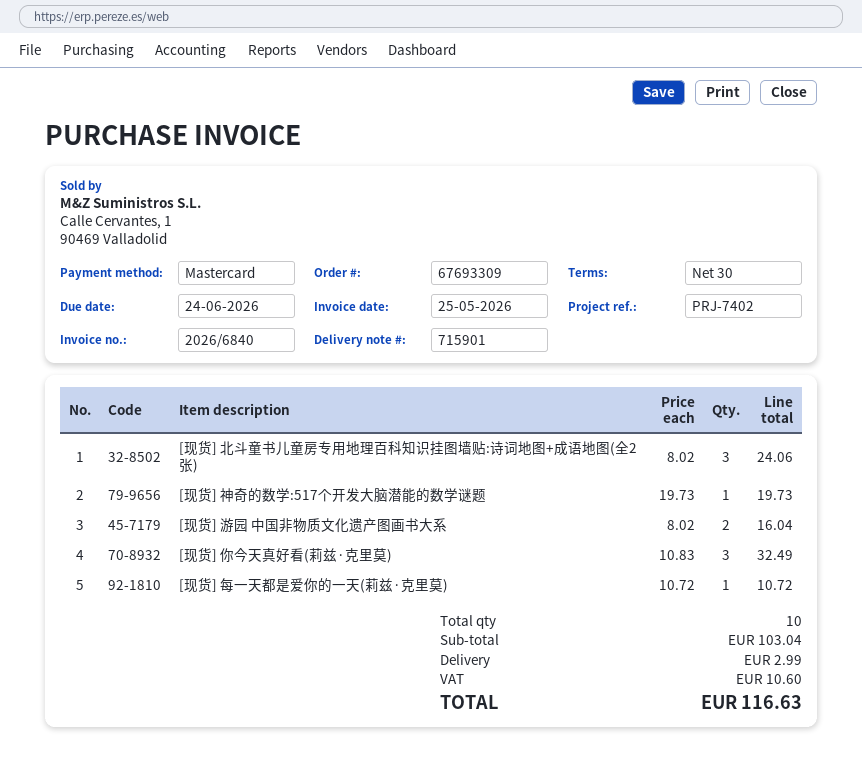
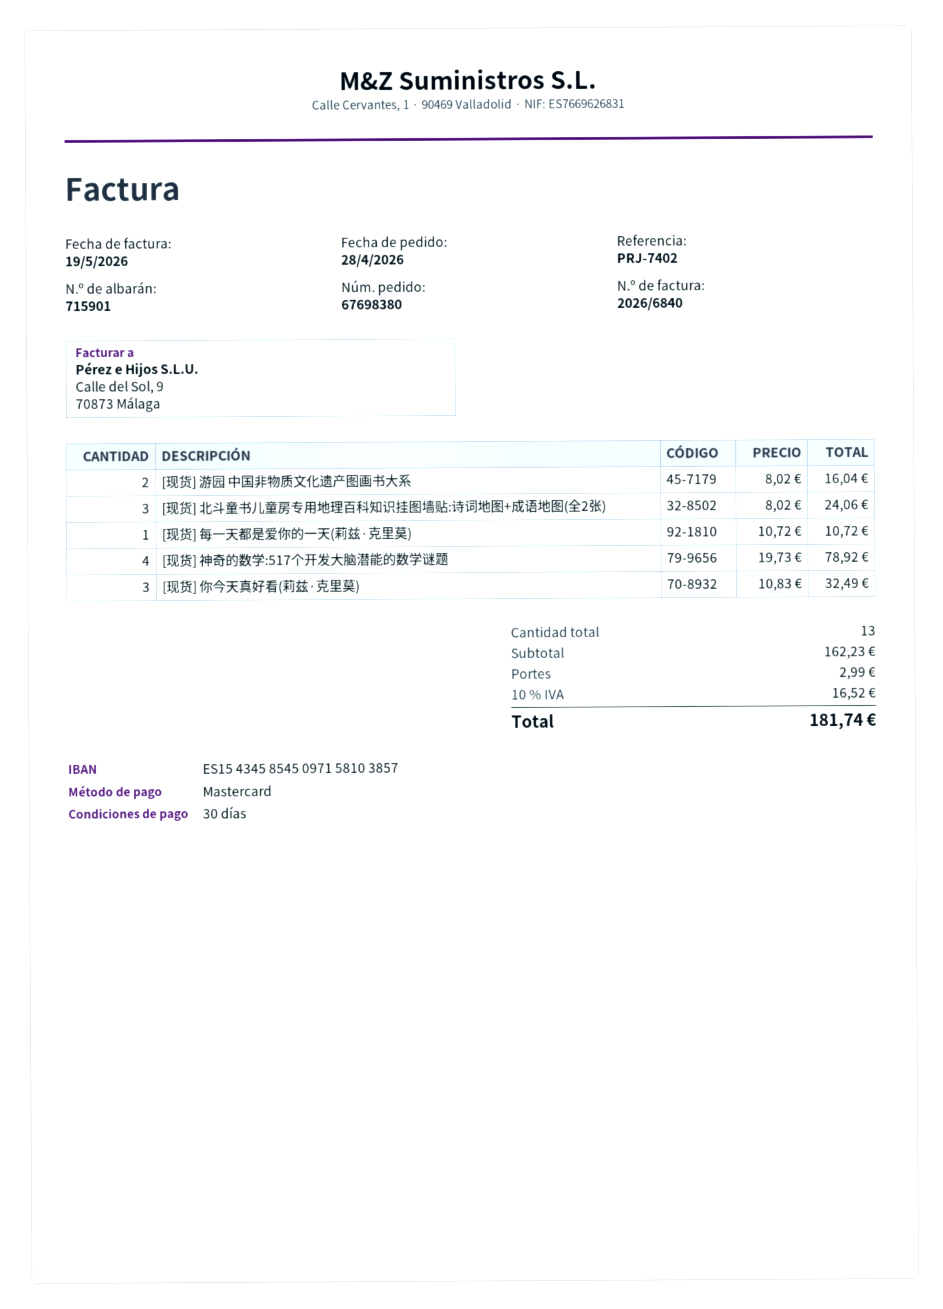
order number: 67693309 -> 67698380
invoice date: 2026-05-25 -> 2026-05-19
[现货] 神奇的数学:517个开发大脑潜能的数学谜题: 1 x 19.73 = 19.73 -> 4 x 19.73 = 78.92
total quantity: 10 -> 13
subtotal: 103.04 -> 162.23
tax: 10.60 -> 16.52
total: 116.63 -> 181.74

